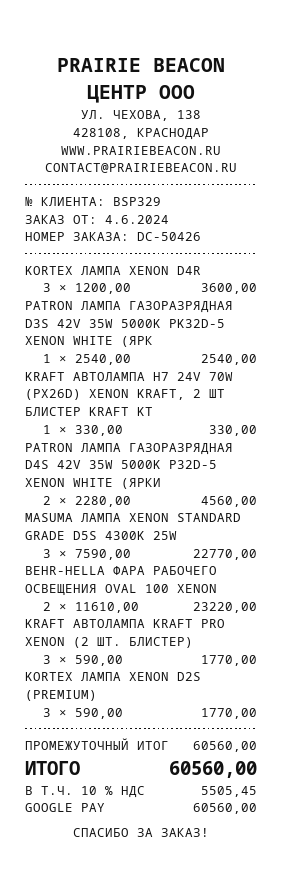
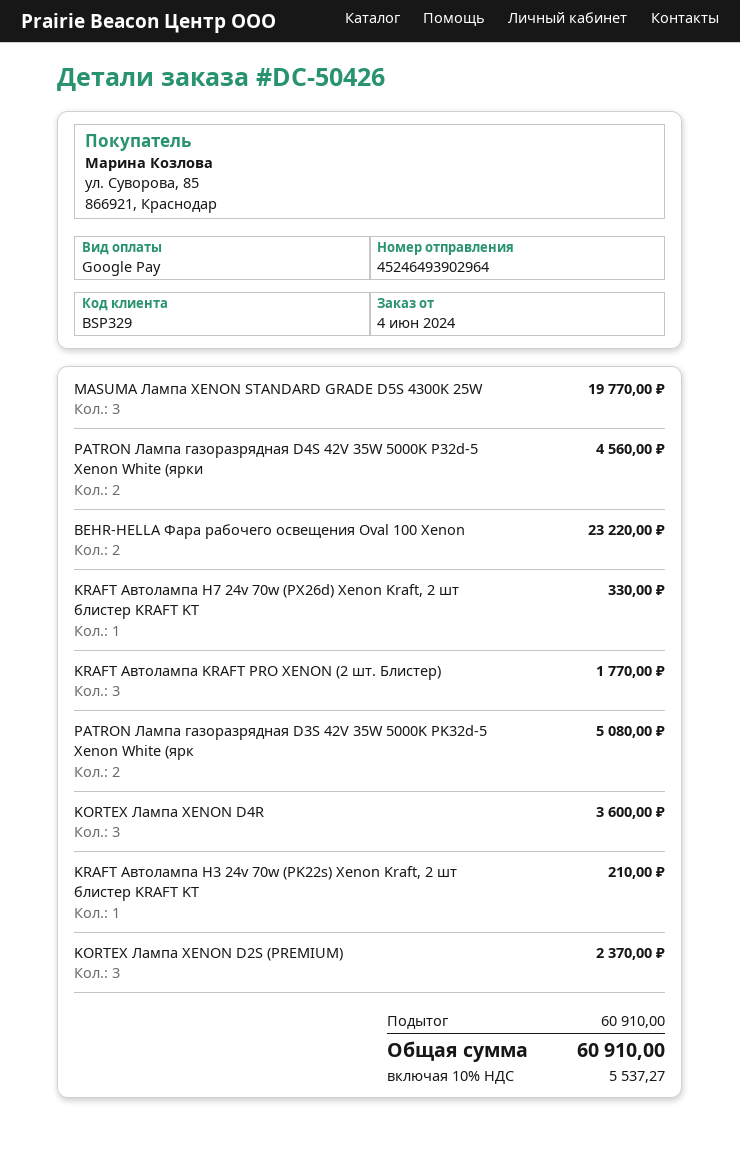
PATRON ЛАМПА ГАЗОРАЗРЯДНАЯ D3S 42V 35W 5000K PK32D-5 XENON WHITE (ЯРК: 1 for 2540.00 -> 2 for 5080.00
MASUMA ЛАМПА XENON STANDARD GRADE D5S 4300K 25W: 3 for 22770.00 -> 3 for 19770.00
KORTEX ЛАМПА XENON D2S (PREMIUM): 3 for 1770.00 -> 3 for 2370.00
KRAFT Автолампа H3 24v 70w (PK22s) Xenon Kraft, 2 шт блистер KRAFT KT: none -> 1 for 210.00
subtotal: 60560.00 -> 60910.00
tax: 10% = 5505.45 -> 10% = 5537.27
total: 60560.00 -> 60910.00

